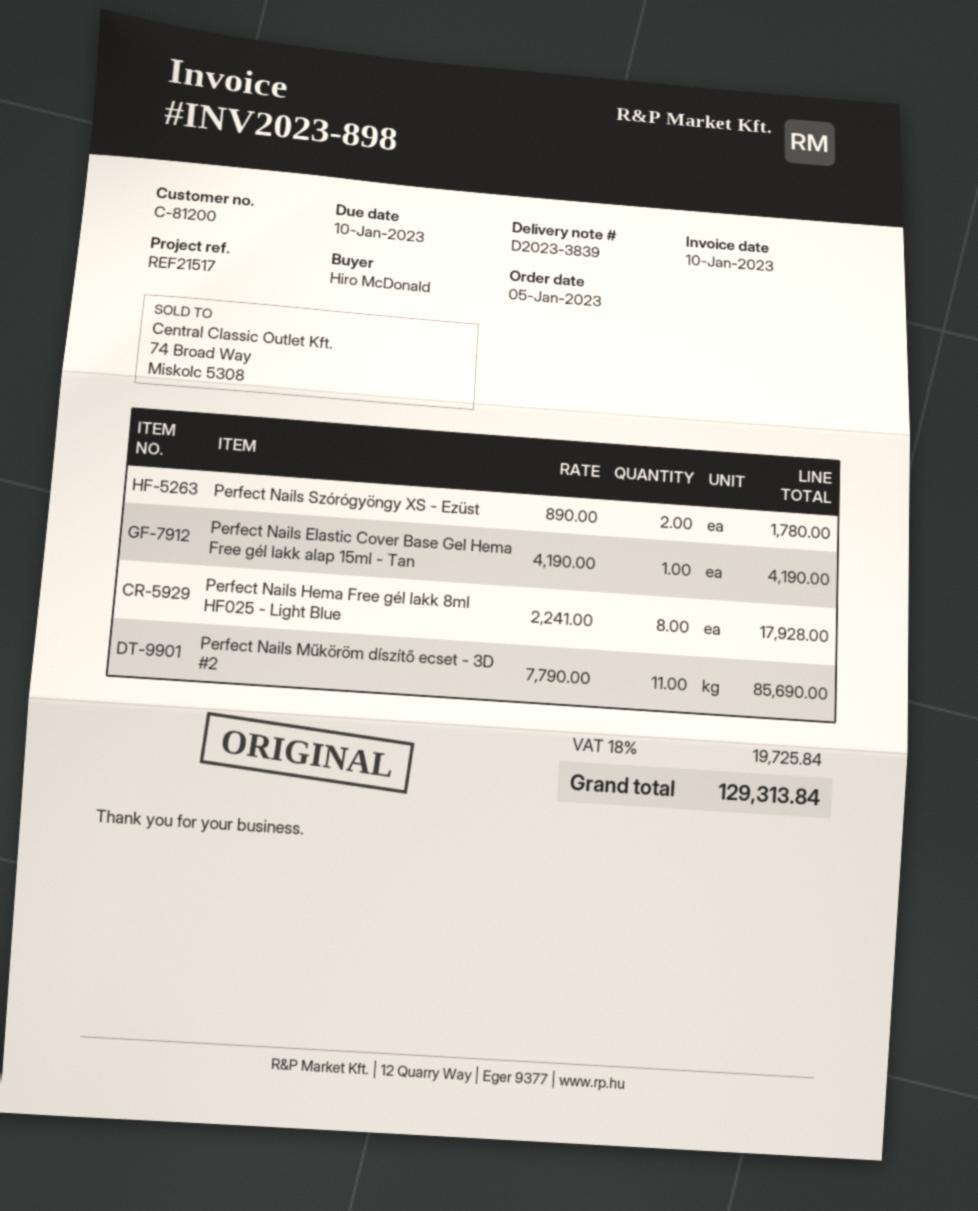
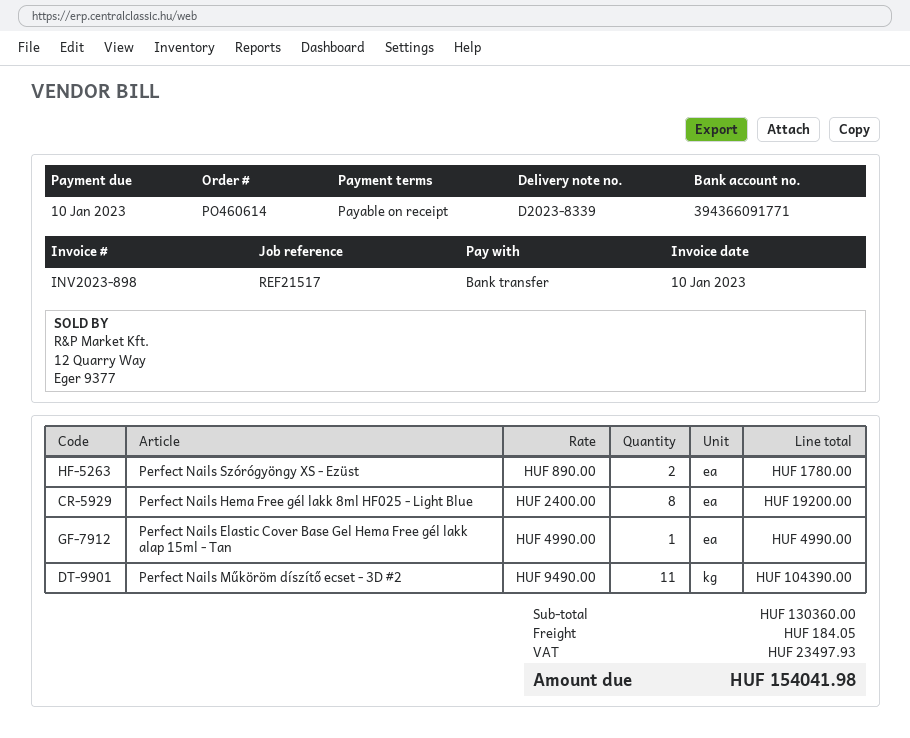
delivery note number: D2023-3839 -> D2023-8339
Perfect Nails Elastic Cover Base Gel Hema Free gél lakk alap 15ml - Tan: 1 x 4190.00 = 4190.00 -> 1 x 4990.00 = 4990.00
Perfect Nails Hema Free gél lakk 8ml HF025 - Light Blue: 8 x 2241.00 = 17928.00 -> 8 x 2400.00 = 19200.00
Perfect Nails Műköröm díszítő ecset - 3D #2: 11 x 7790.00 = 85690.00 -> 11 x 9490.00 = 104390.00
shipping: none -> 184.05
tax: 19725.84 -> 23497.93
total: 129313.84 -> 154041.98

